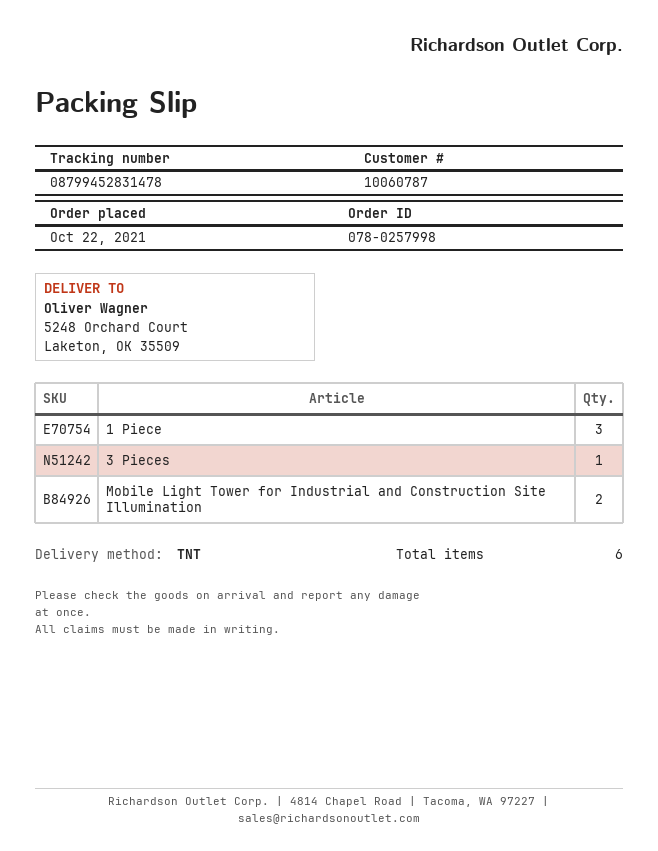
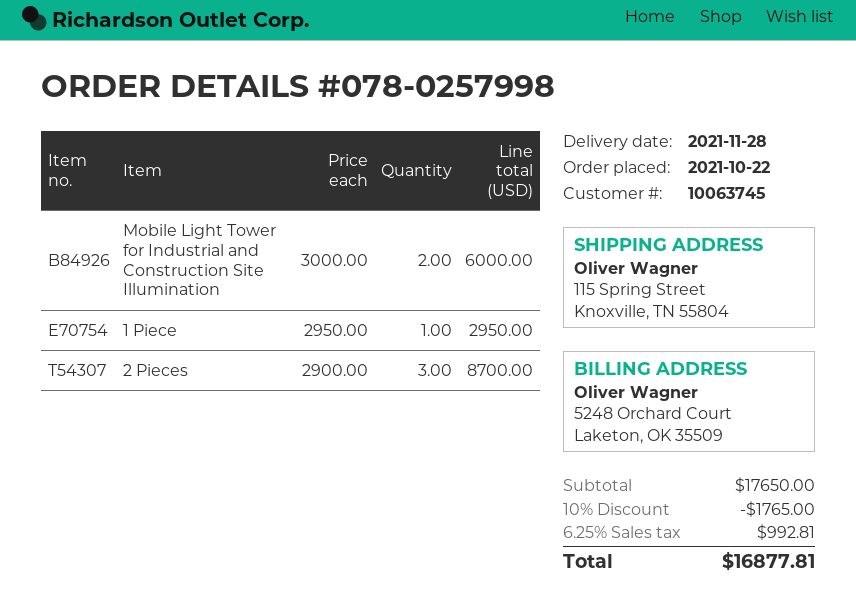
customer number: 10060787 -> 10063745
ship to: 5248 Orchard Court, Laketon, OK 35509 -> 115 Spring Street, Knoxville, TN 55804
1 Piece: 3 -> 1
3 Pieces: 1 -> none
2 Pieces: none -> 3

